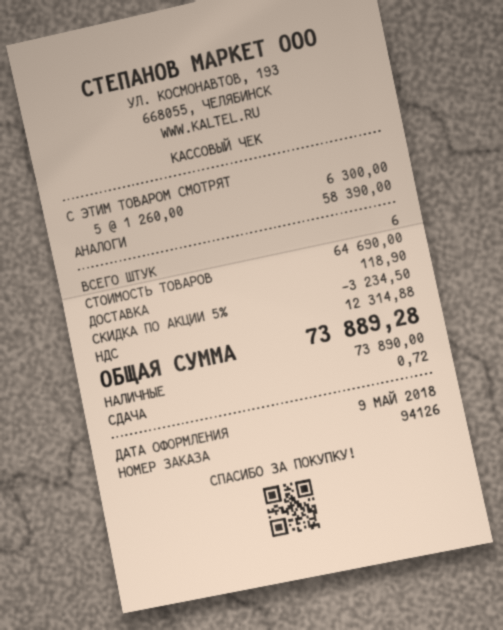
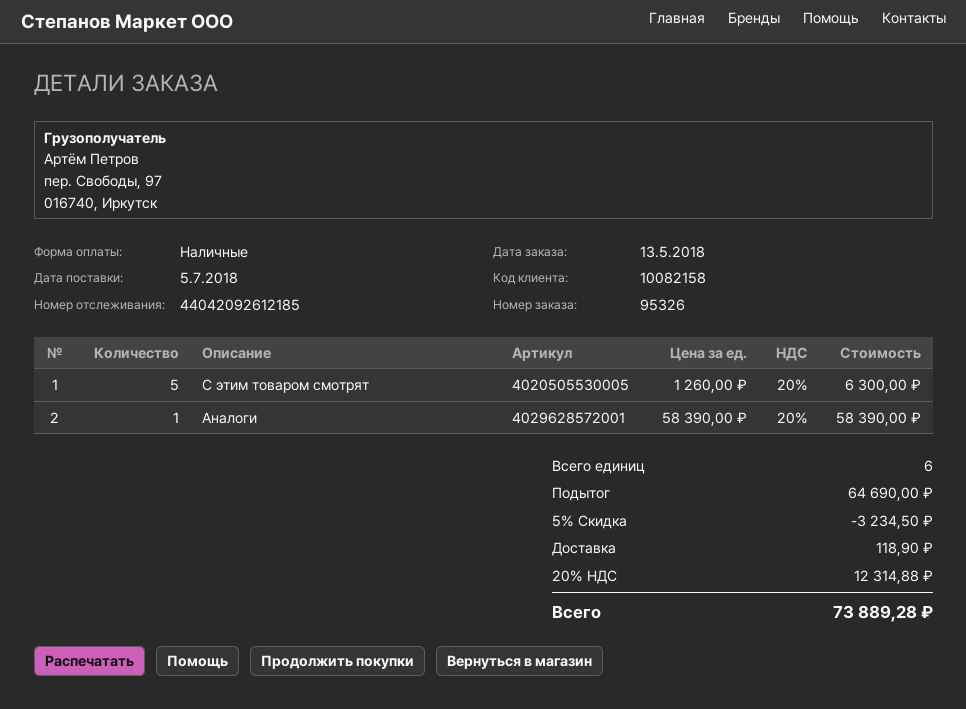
order number: 94126 -> 95326
order date: 2018-05-09 -> 2018-05-13

